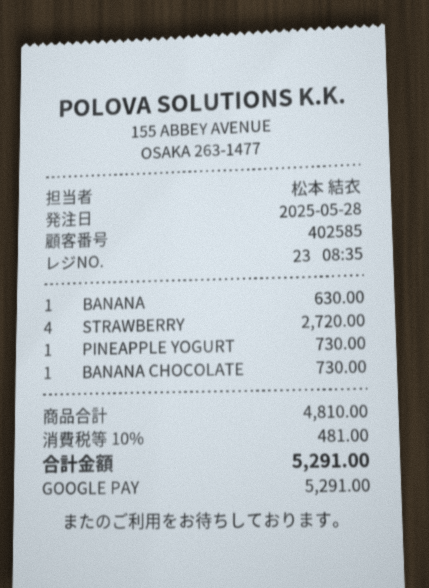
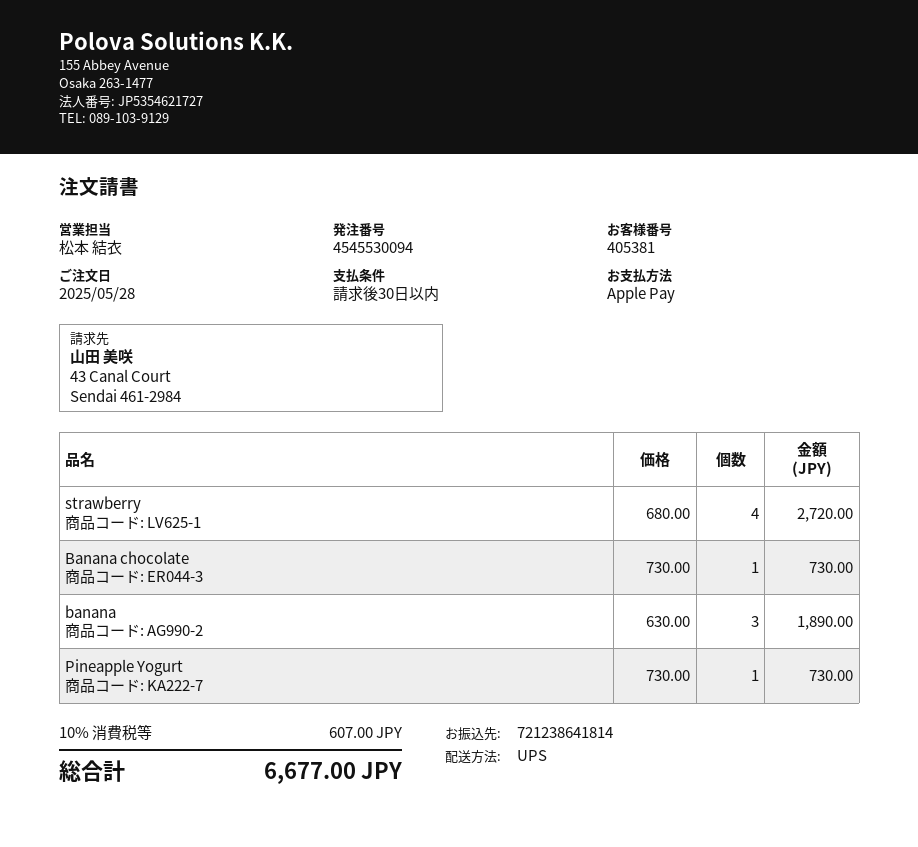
customer number: 402585 -> 405381
payment method: Google Pay -> Apple Pay
BANANA: 1 for 630.00 -> 3 for 1890.00
tax: 10% = 481.00 -> 10% = 607.00
total: 5291.00 -> 6677.00

